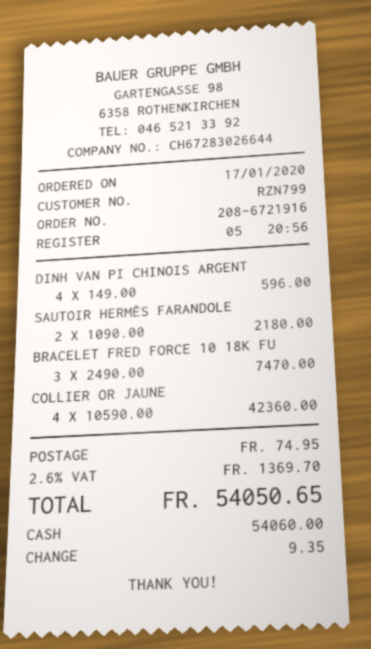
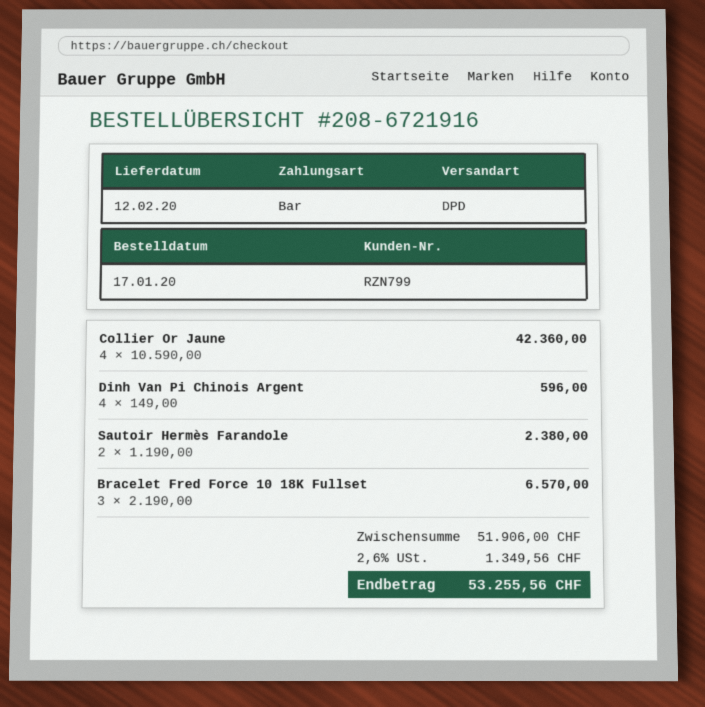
SAUTOIR HERMÈS FARANDOLE: 2 x 1090.00 = 2180.00 -> 2 x 1190.00 = 2380.00
BRACELET FRED FORCE 10 18K FU: 3 x 2490.00 = 7470.00 -> 3 x 2190.00 = 6570.00
shipping: 74.95 -> none
tax: 2.6% = 1369.70 -> 2.6% = 1349.56
total: 54050.65 -> 53255.56

